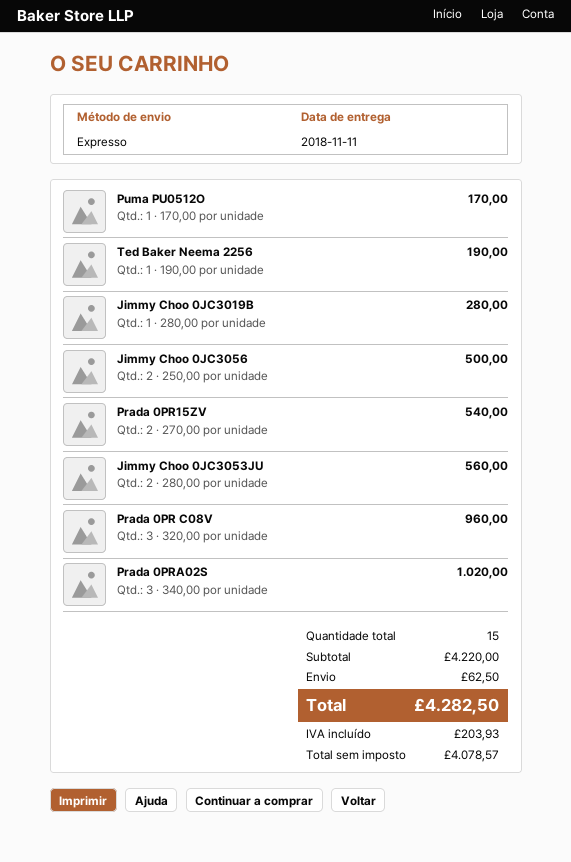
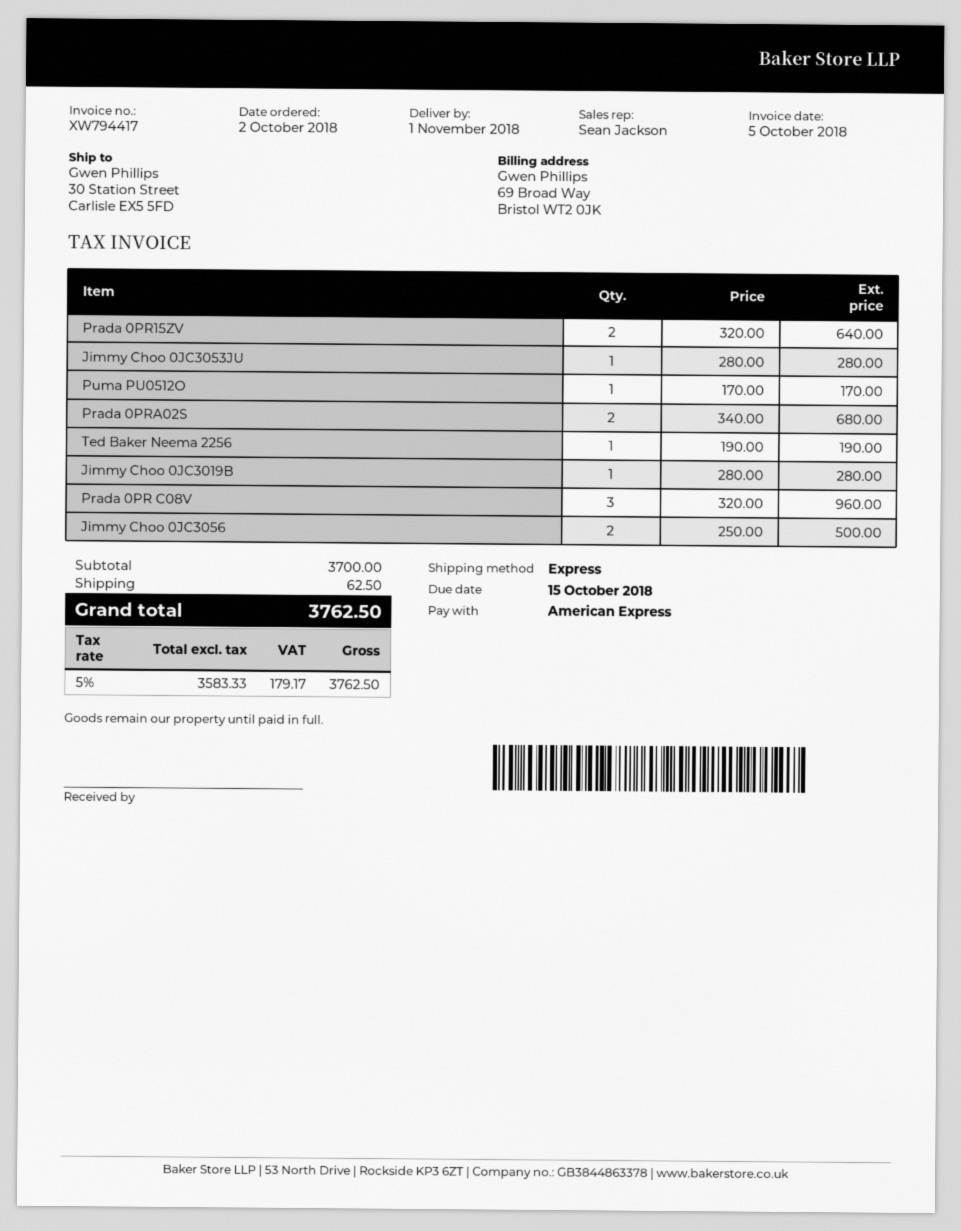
delivery date: 2018-11-11 -> 2018-11-01
Prada 0PR15ZV: 2 x 270.00 = 540.00 -> 2 x 320.00 = 640.00
Jimmy Choo 0JC3053JU: 2 x 280.00 = 560.00 -> 1 x 280.00 = 280.00
Prada 0PRA02S: 3 x 340.00 = 1020.00 -> 2 x 340.00 = 680.00
subtotal: 4220.00 -> 3700.00
net: 4078.57 -> 3583.33
tax: 203.93 -> 179.17
total: 4282.50 -> 3762.50

